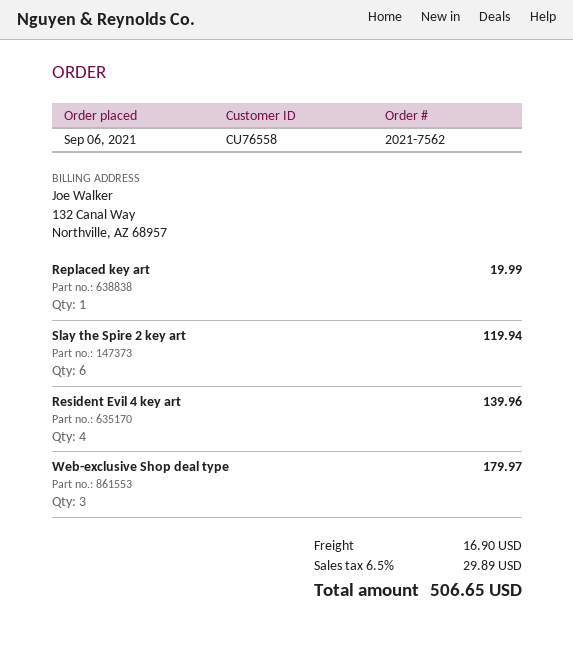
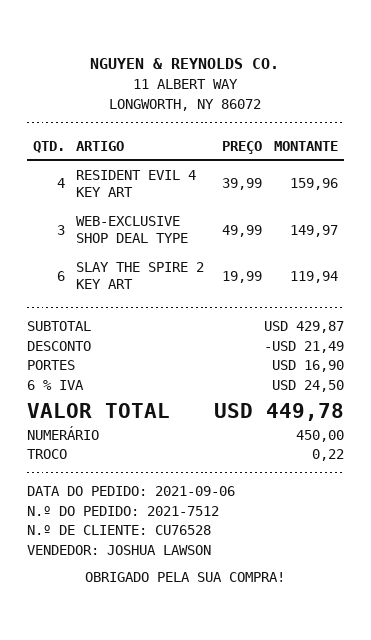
order number: 2021-7562 -> 2021-7512
customer number: CU76558 -> CU76528
Replaced key art: 1 for 19.99 -> none
Resident Evil 4 key art: 4 for 139.96 -> 4 for 159.96
Web-exclusive Shop deal type: 3 for 179.97 -> 3 for 149.97
discount: none -> 21.49
tax: 6.5% = 29.89 -> 6% = 24.50
total: 506.65 -> 449.78

